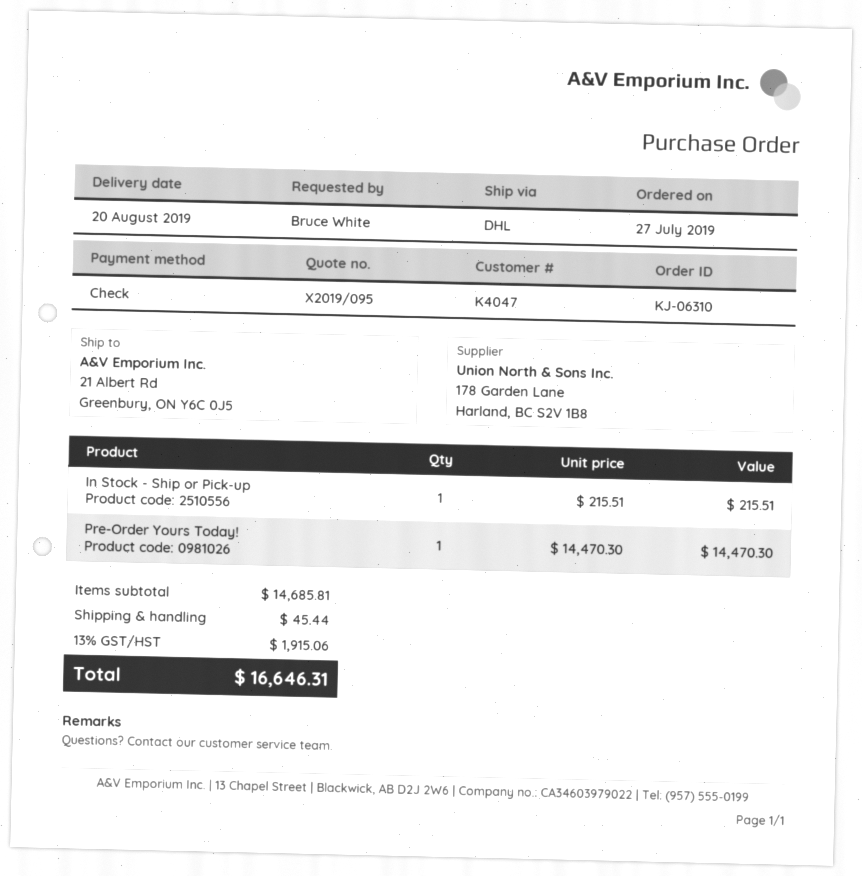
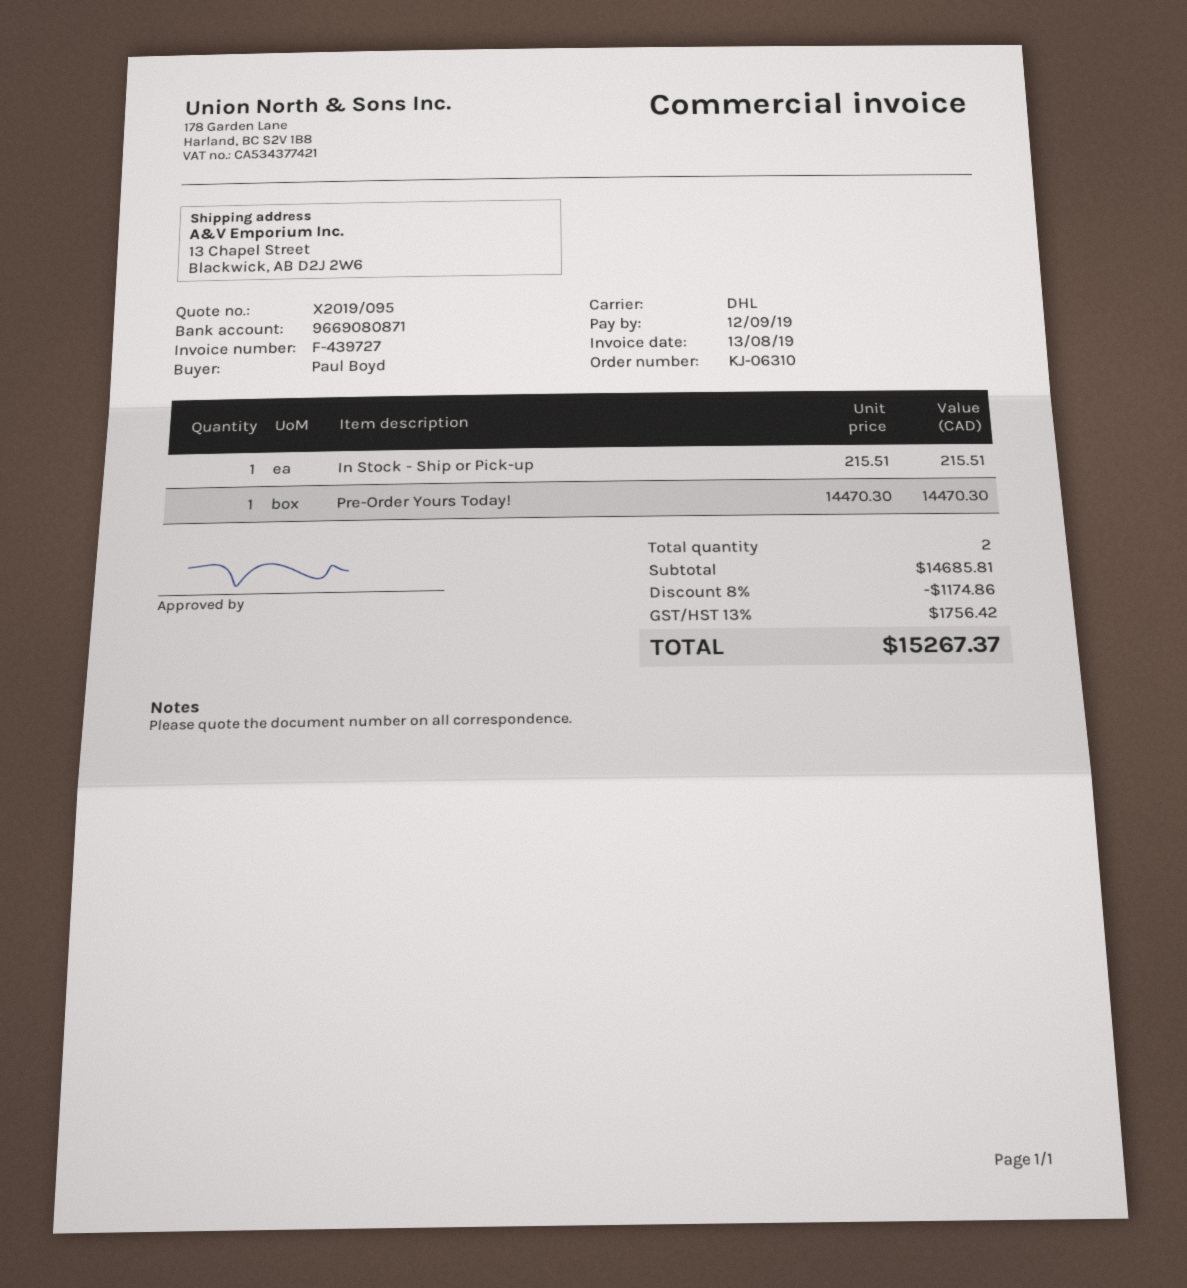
ordered by: Bruce White -> Paul Boyd
ship to: 21 Albert Rd, Greenbury, ON Y6C 0J5 -> 13 Chapel Street, Blackwick, AB D2J 2W6
discount: none -> 8% = 1174.86
shipping: 45.44 -> none
tax: 13% = 1915.06 -> 13% = 1756.42
total: 16646.31 -> 15267.37

